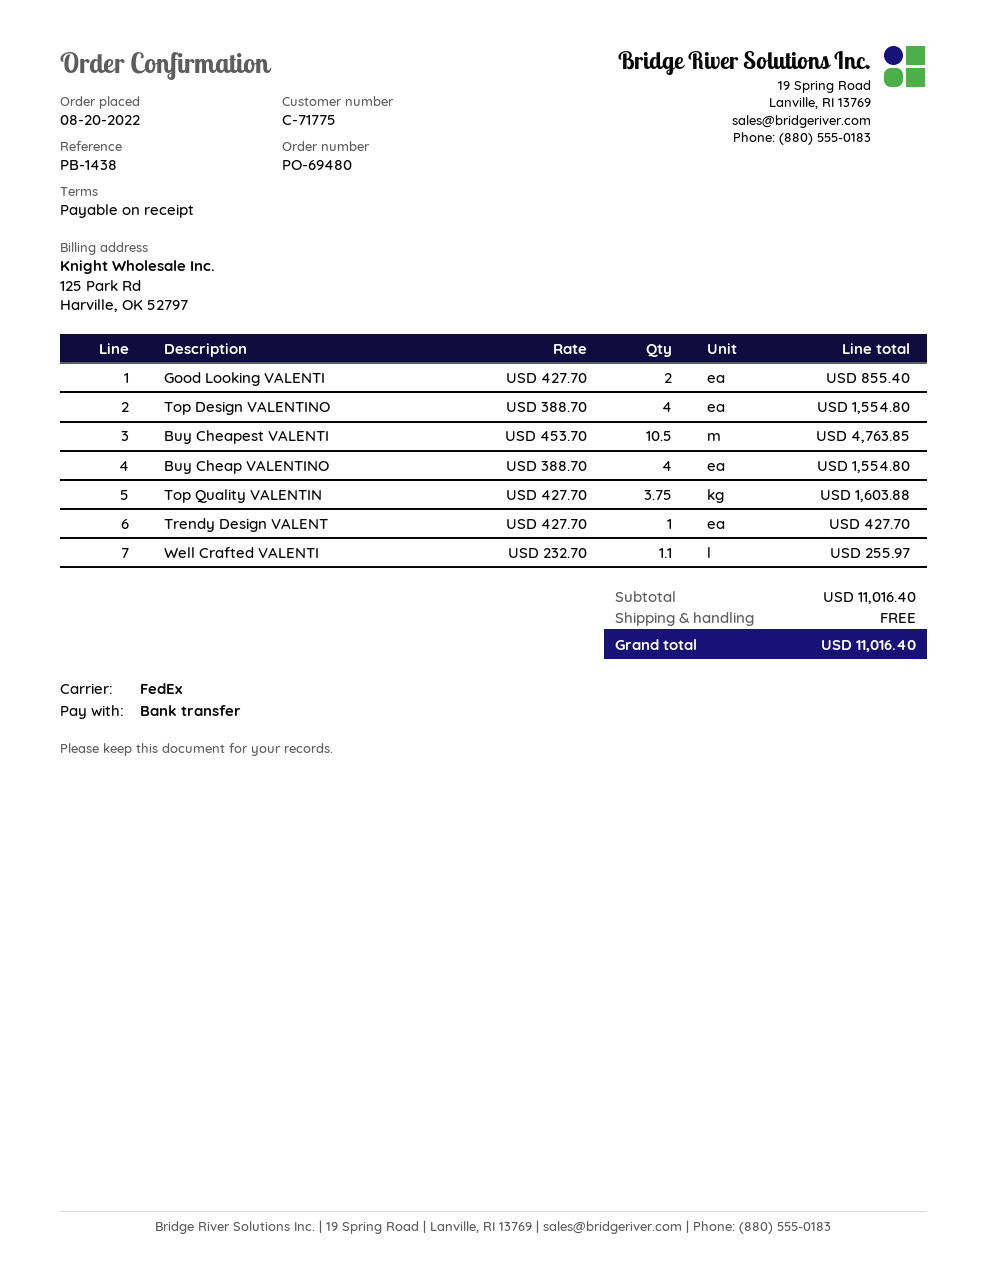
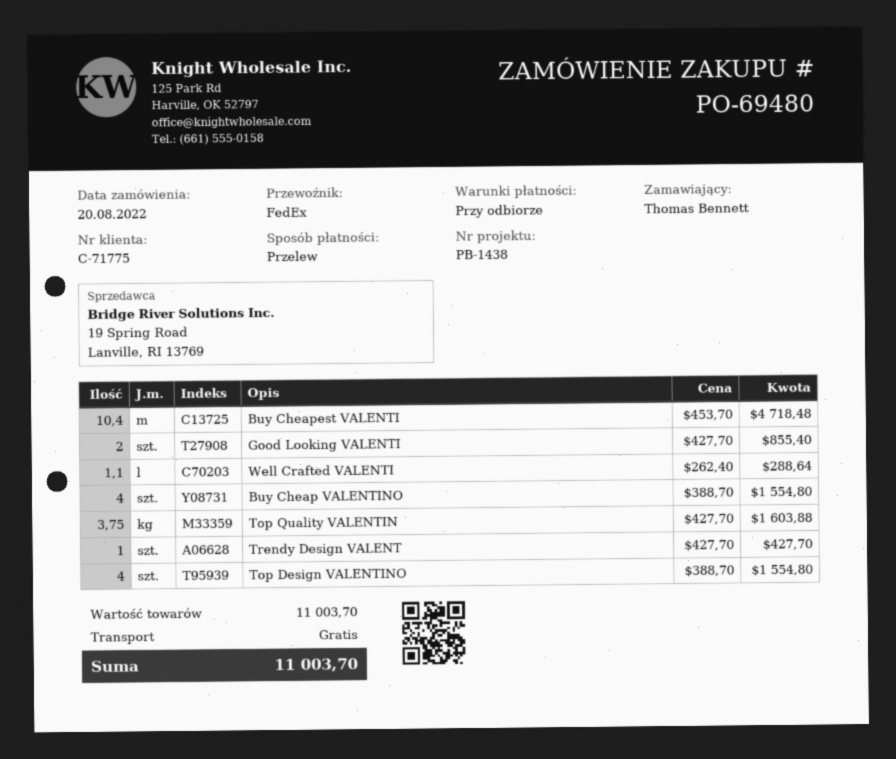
Buy Cheapest VALENTI: 10.5 x 453.70 = 4763.85 -> 10.4 x 453.70 = 4718.48
Well Crafted VALENTI: 1.1 x 232.70 = 255.97 -> 1.1 x 262.40 = 288.64
subtotal: 11016.40 -> 11003.70
total: 11016.40 -> 11003.70

